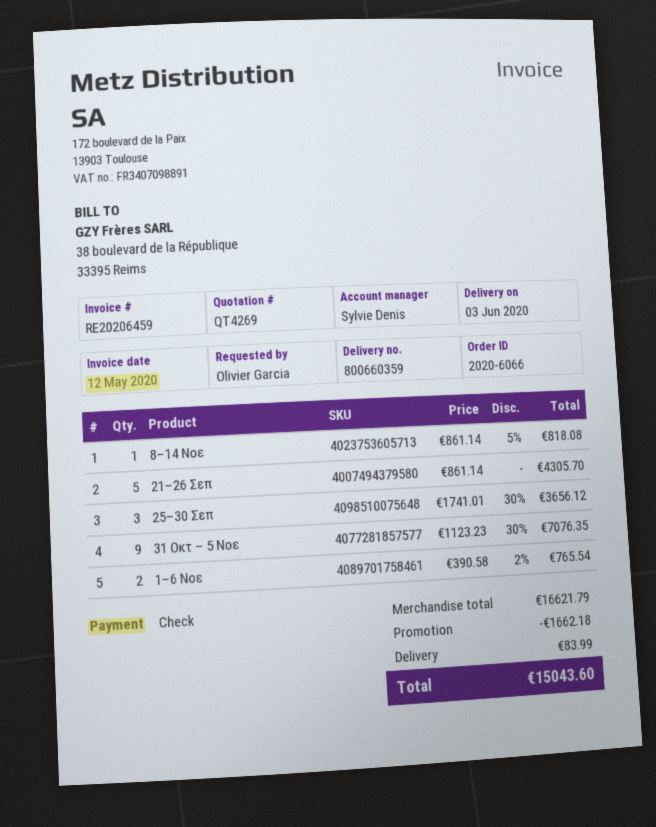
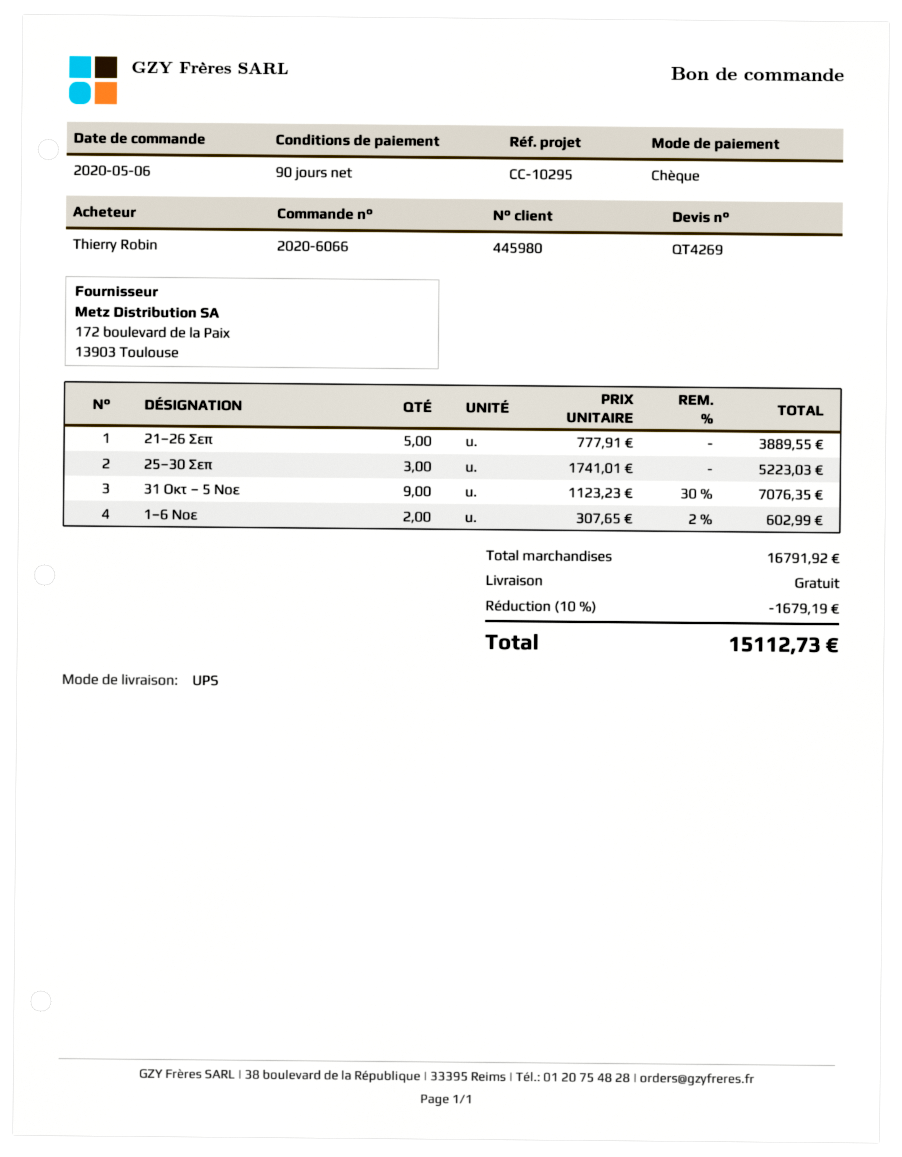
ordered by: Olivier Garcia -> Thierry Robin
8–14 Νοε: 1 x 861.14 - 5% = 818.08 -> none
21–26 Σεπ: 5 x 861.14 = 4305.70 -> 5 x 777.91 = 3889.55
25–30 Σεπ: 3 x 1741.01 - 30% = 3656.12 -> 3 x 1741.01 = 5223.03
1–6 Νοε: 2 x 390.58 - 2% = 765.54 -> 2 x 307.65 - 2% = 602.99
subtotal: 16621.79 -> 16791.92
discount: 1662.18 -> 1679.19
shipping: 83.99 -> 0.00
total: 15043.60 -> 15112.73

